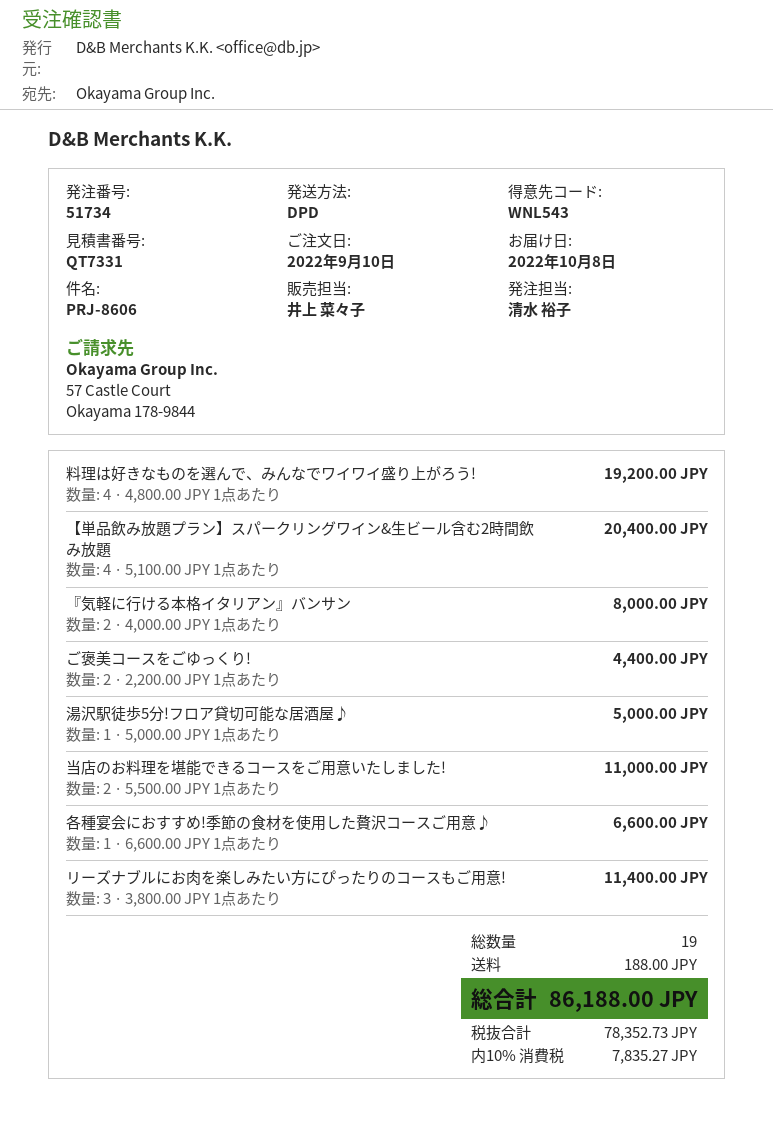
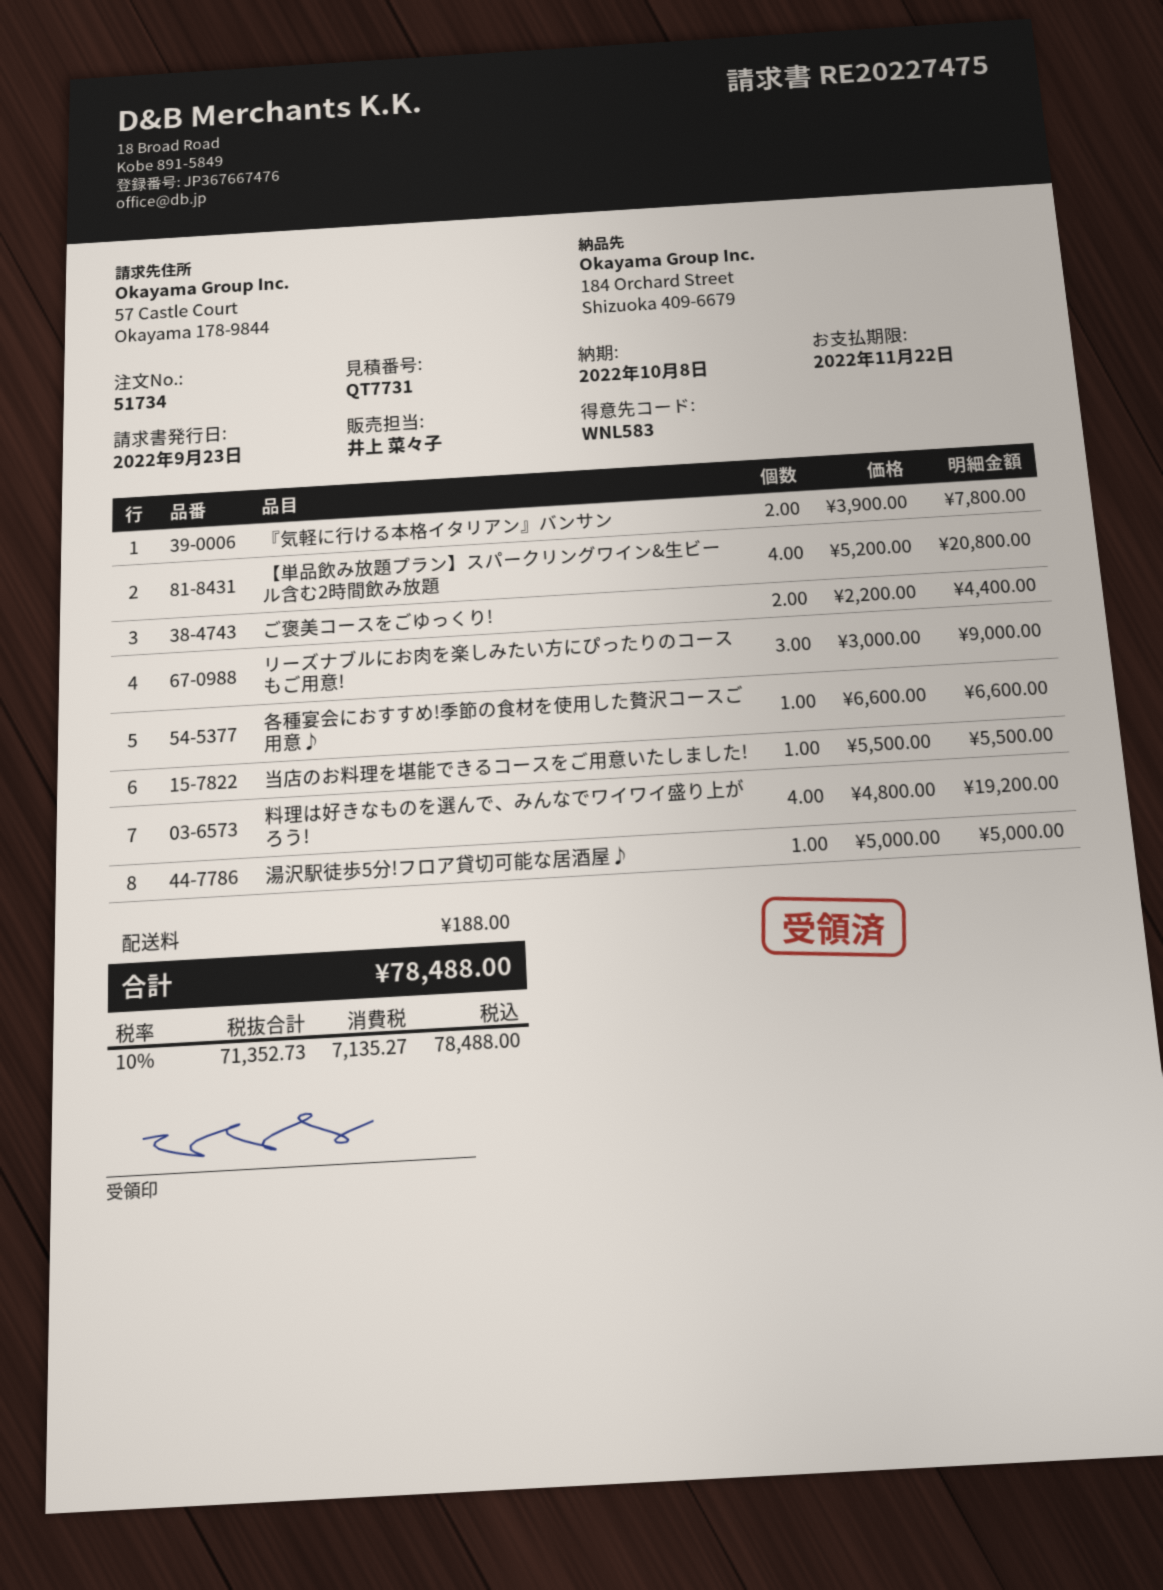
quote number: QT7331 -> QT7731
customer number: WNL543 -> WNL583
【単品飲み放題プラン】スパークリングワイン&生ビール含む2時間飲み放題: 4 x 5100.00 = 20400.00 -> 4 x 5200.00 = 20800.00
『気軽に行ける本格イタリアン』バンサン: 2 x 4000.00 = 8000.00 -> 2 x 3900.00 = 7800.00
当店のお料理を堪能できるコースをご用意いたしました!: 2 x 5500.00 = 11000.00 -> 1 x 5500.00 = 5500.00
リーズナブルにお肉を楽しみたい方にぴったりのコースもご用意!: 3 x 3800.00 = 11400.00 -> 3 x 3000.00 = 9000.00
net: 78352.73 -> 71352.73
tax: 10% = 7835.27 -> 10% = 7135.27
total: 86188.00 -> 78488.00

